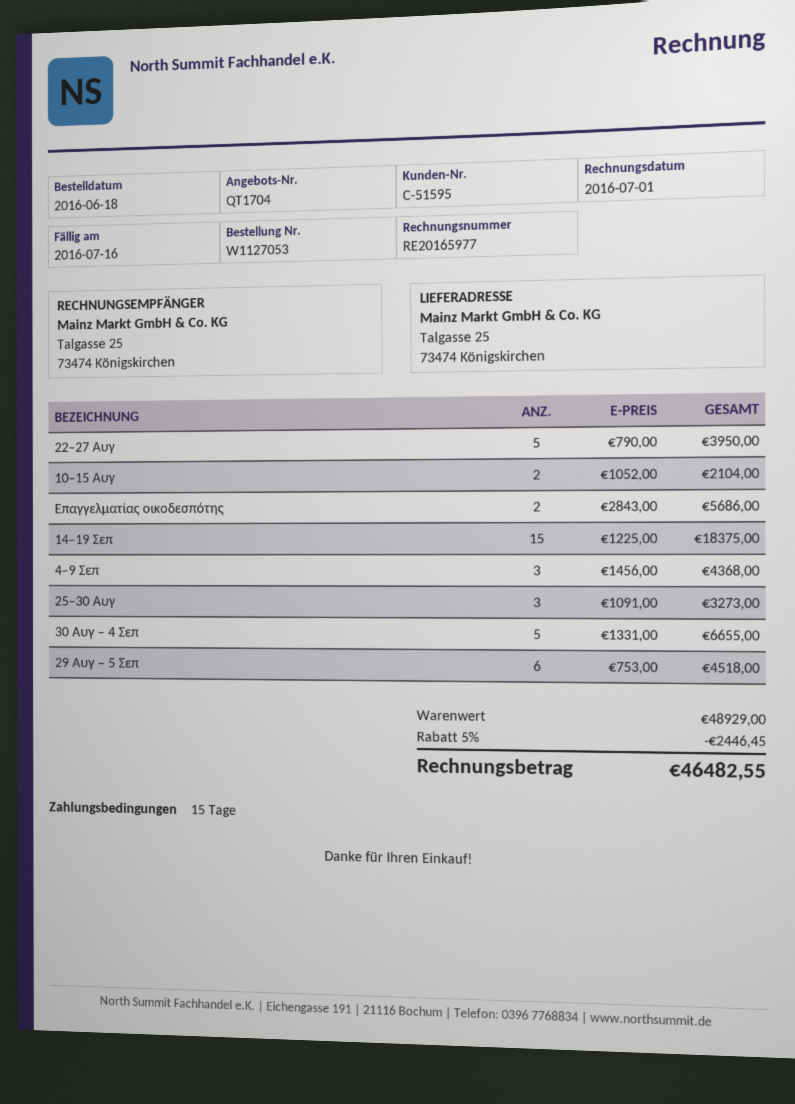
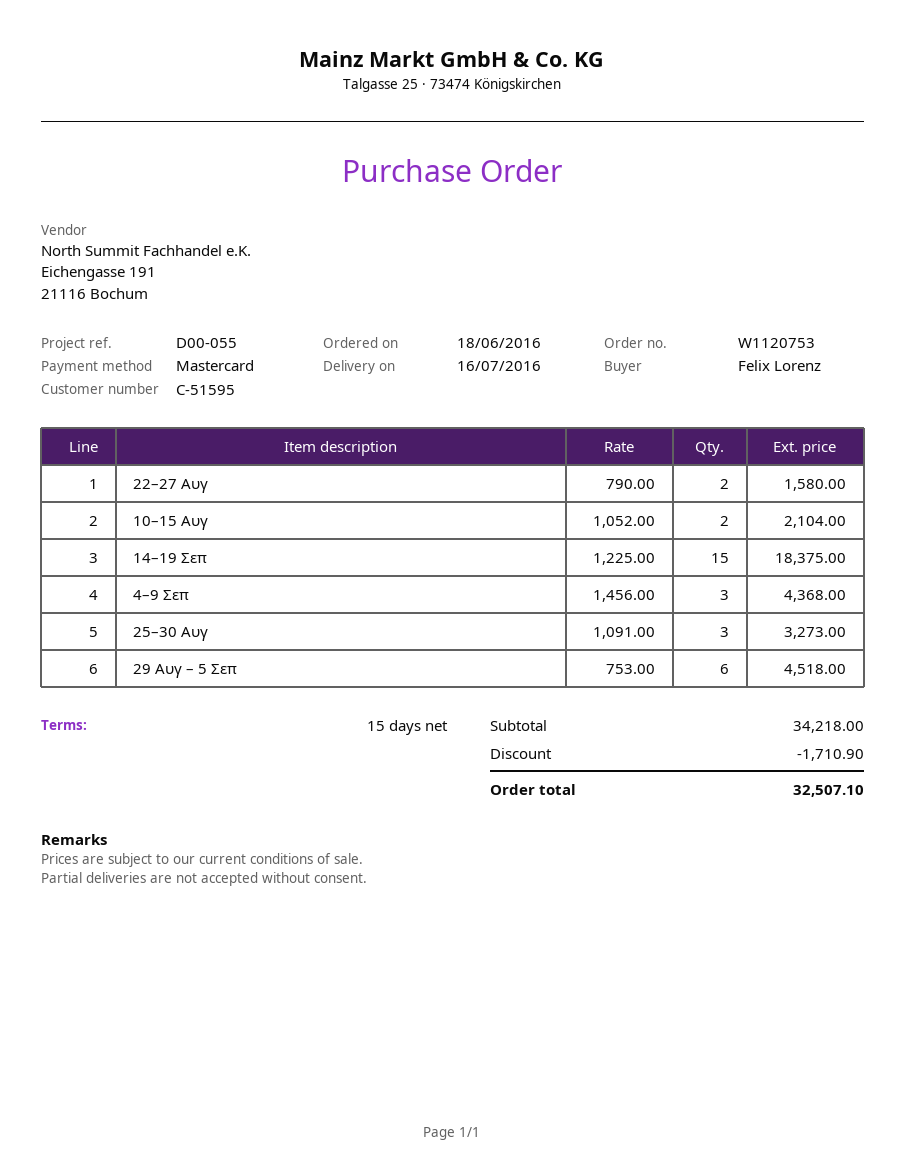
order number: W1127053 -> W1120753
22–27 Αυγ: 5 x 790.00 = 3950.00 -> 2 x 790.00 = 1580.00
Επαγγελματίας οικοδεσπότης: 2 x 2843.00 = 5686.00 -> none
30 Αυγ – 4 Σεπ: 5 x 1331.00 = 6655.00 -> none
subtotal: 48929.00 -> 34218.00
discount: 2446.45 -> 1710.90
total: 46482.55 -> 32507.10

